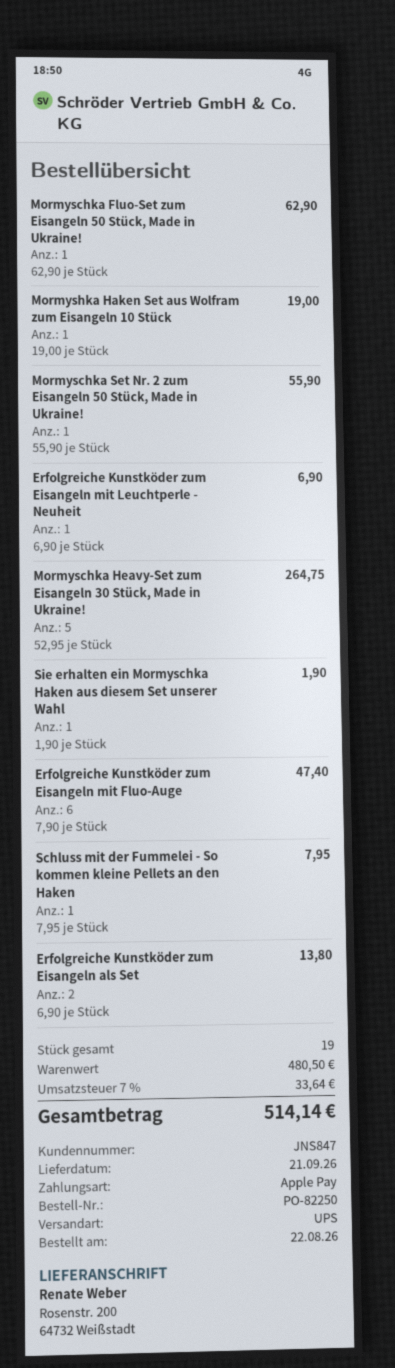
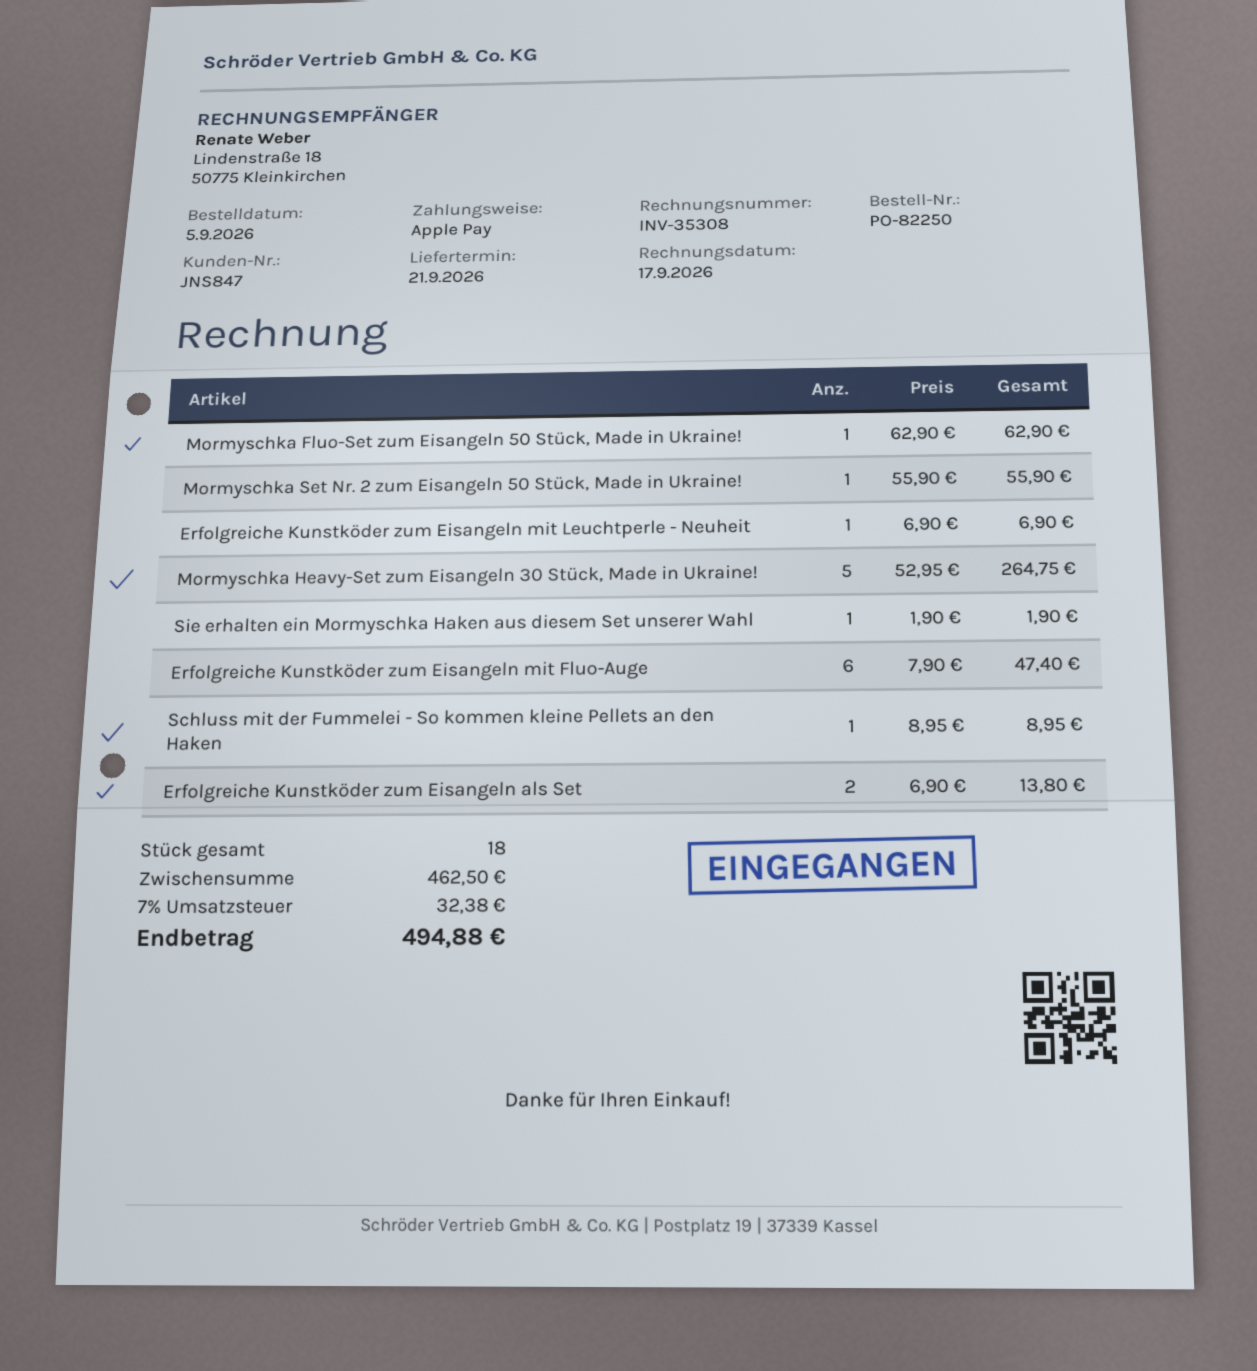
order date: 2026-08-22 -> 2026-09-05
Mormyshka Haken Set aus Wolfram zum Eisangeln 10 Stück: 1 x 19.00 = 19.00 -> none
Schluss mit der Fummelei - So kommen kleine Pellets an den Haken: 1 x 7.95 = 7.95 -> 1 x 8.95 = 8.95
total quantity: 19 -> 18
subtotal: 480.50 -> 462.50
tax: 7% = 33.64 -> 7% = 32.38
total: 514.14 -> 494.88

